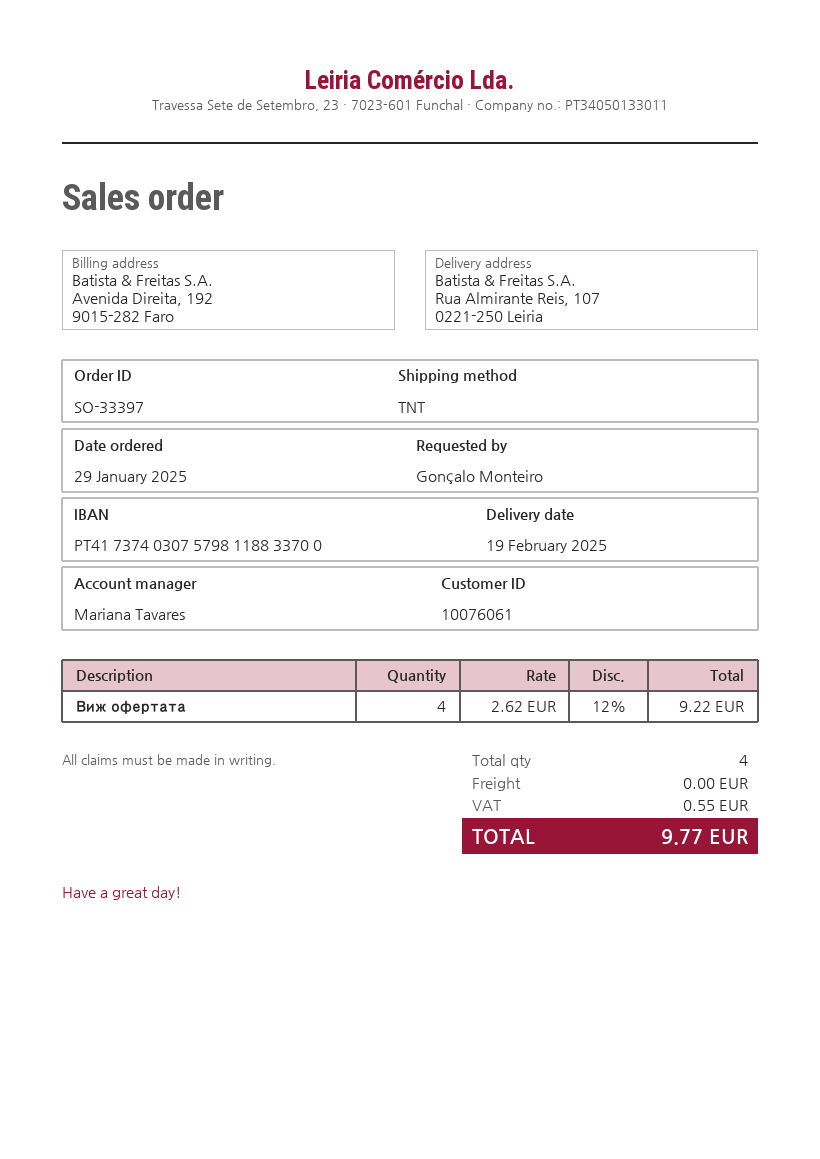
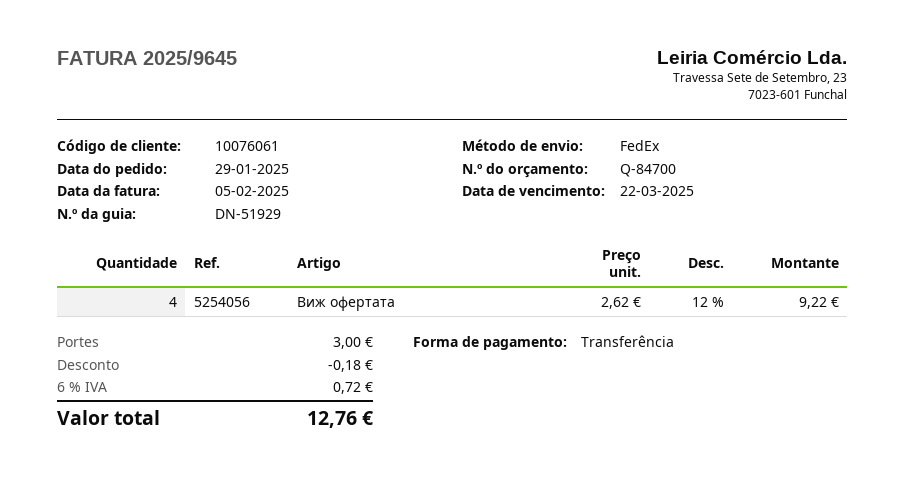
shipping method: TNT -> FedEx
discount: none -> 0.18
shipping: 0.00 -> 3.00
tax: 0.55 -> 0.72
total: 9.77 -> 12.76

